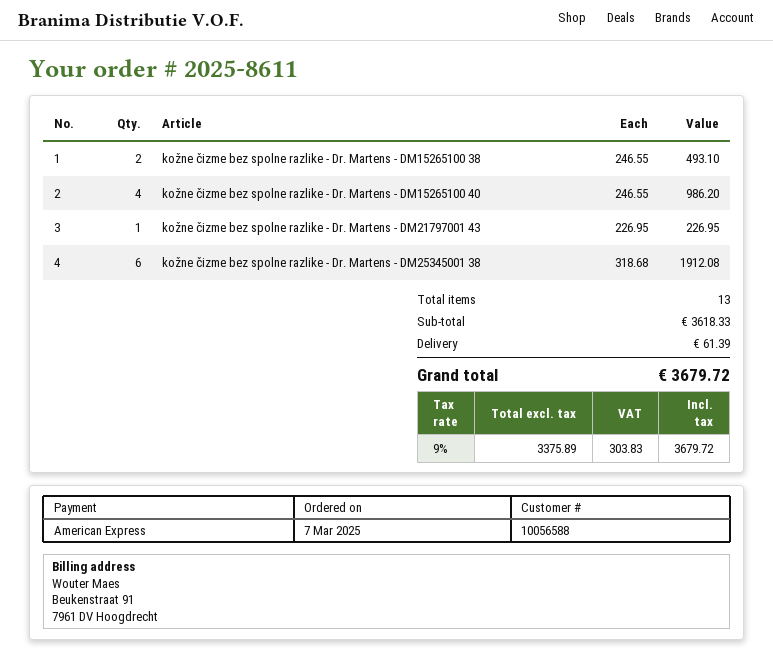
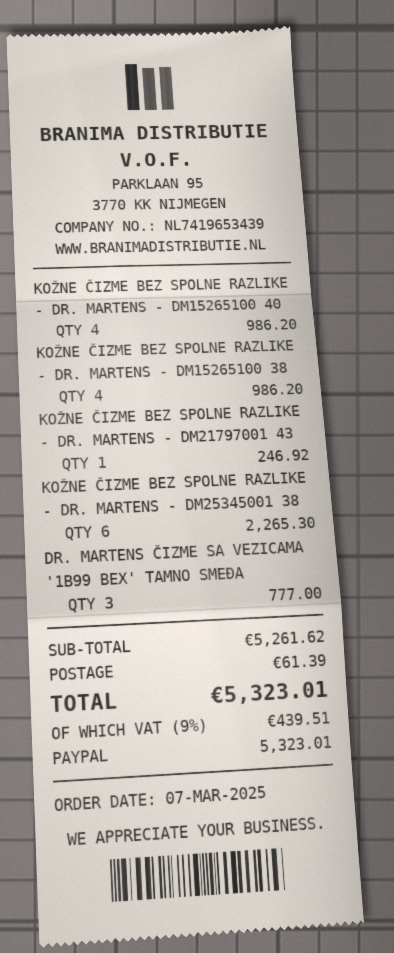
payment method: American Express -> PayPal
kožne čizme bez spolne razlike - Dr. Martens - DM15265100 38: 2 for 493.10 -> 4 for 986.20
kožne čizme bez spolne razlike - Dr. Martens - DM21797001 43: 1 for 226.95 -> 1 for 246.92
kožne čizme bez spolne razlike - Dr. Martens - DM25345001 38: 6 for 1912.08 -> 6 for 2265.30
DR. MARTENS ČIZME SA VEZICAMA '1B99 BEX' TAMNO SMEĐA: none -> 3 for 777.00
subtotal: 3618.33 -> 5261.62
tax: 9% = 303.83 -> 9% = 439.51
total: 3679.72 -> 5323.01

